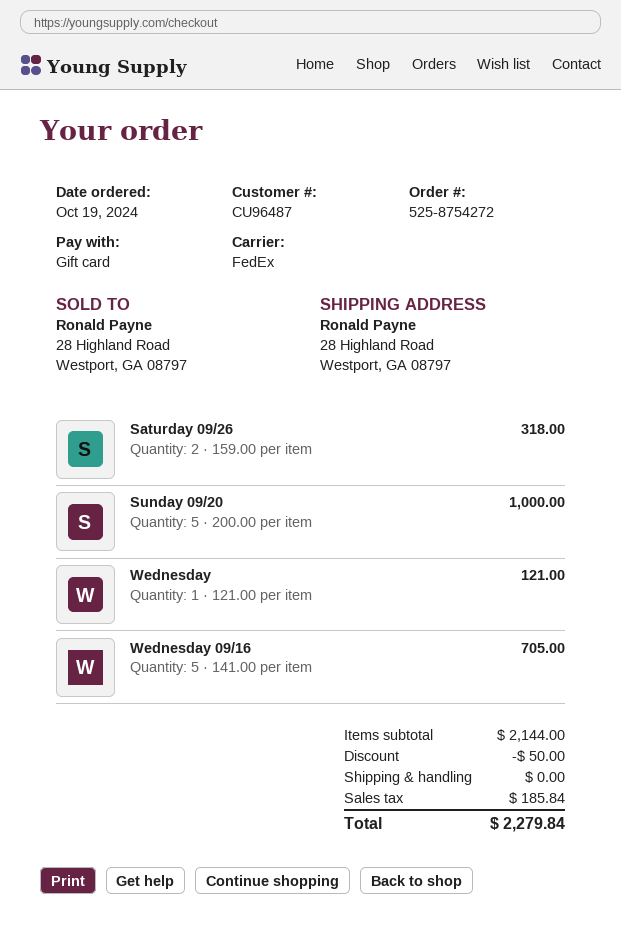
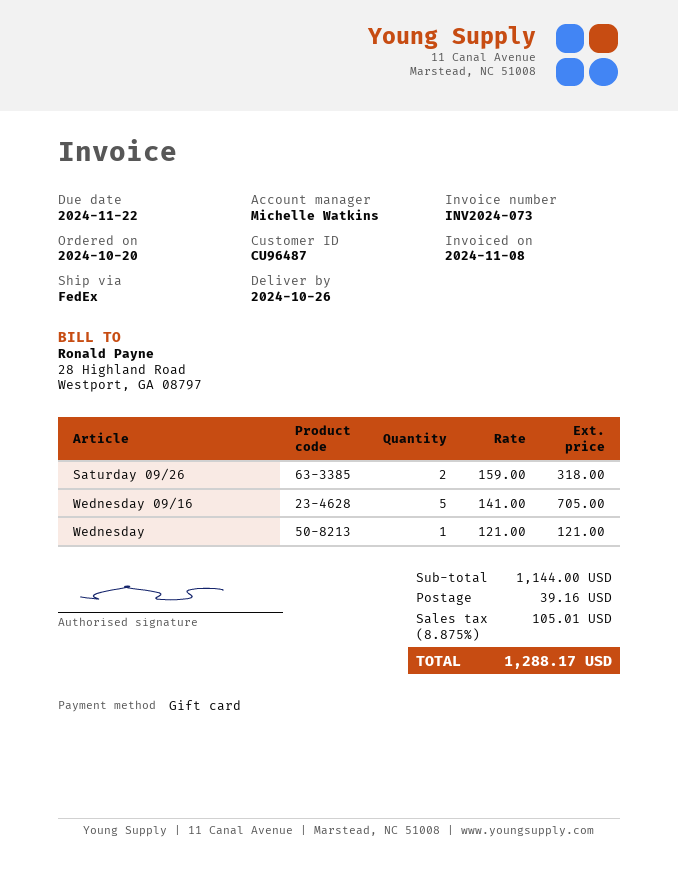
order date: 2024-10-19 -> 2024-10-20
Sunday 09/20: 5 x 200.00 = 1000.00 -> none
subtotal: 2144.00 -> 1144.00
discount: 50.00 -> none
shipping: 0.00 -> 39.16
tax: 185.84 -> 105.01
total: 2279.84 -> 1288.17

